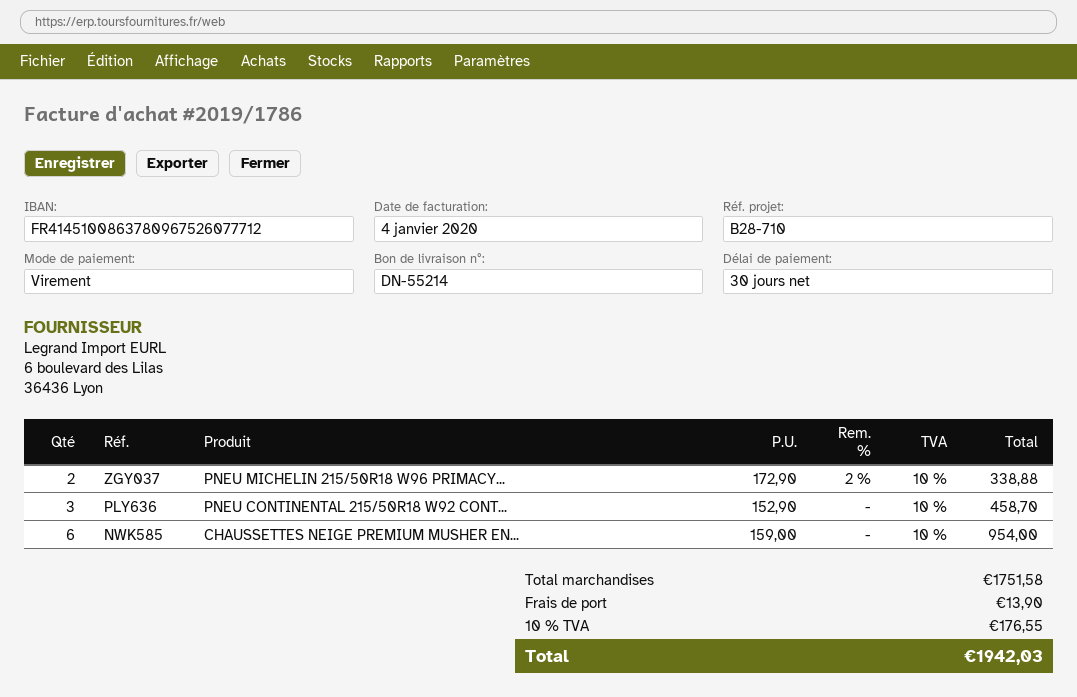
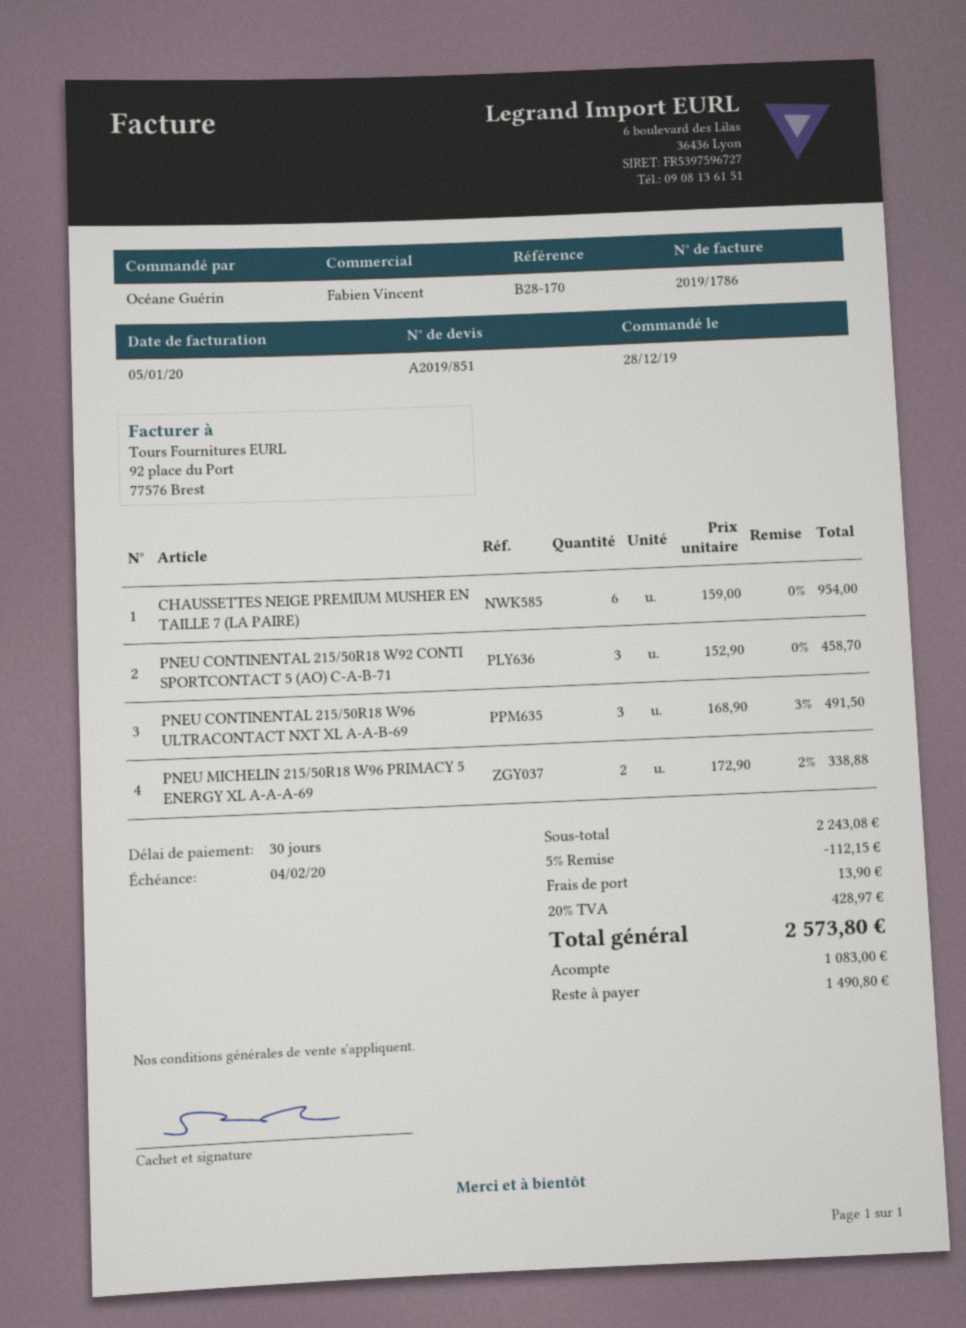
invoice date: 2020-01-04 -> 2020-01-05
reference: B28-710 -> B28-170
PNEU CONTINENTAL 215/50R18 W96 ULTRACONTACT NXT XL A-A-B-69: none -> 3 x 168.90 - 3% = 491.50
subtotal: 1751.58 -> 2243.08
discount: none -> 5% = 112.15
tax: 10% = 176.55 -> 20% = 428.97
total: 1942.03 -> 2573.80

